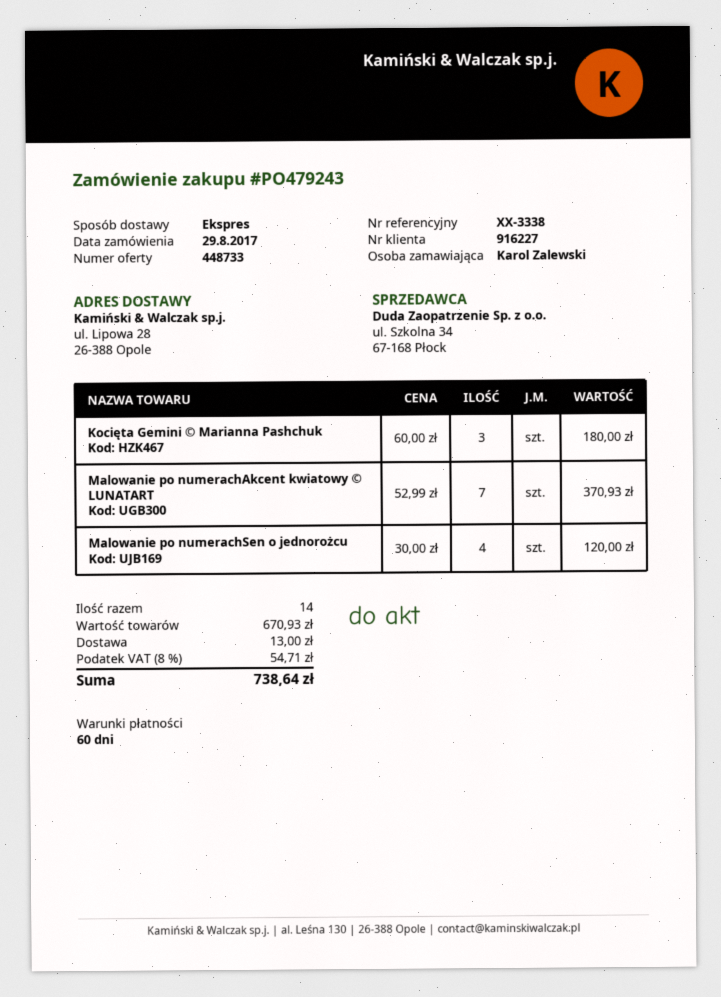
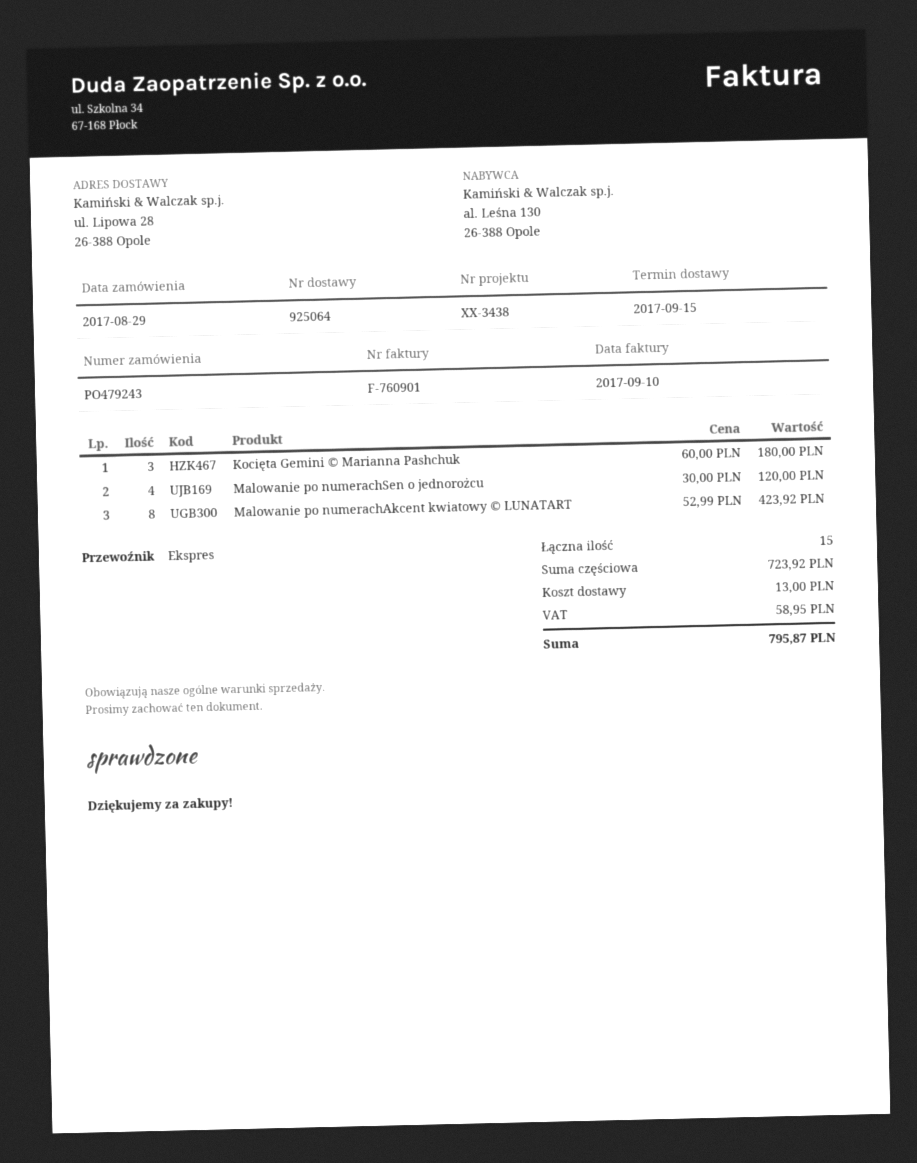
reference: XX-3338 -> XX-3438
Malowanie po numerachAkcent kwiatowy © LUNATART: 7 x 52.99 = 370.93 -> 8 x 52.99 = 423.92
total quantity: 14 -> 15
subtotal: 670.93 -> 723.92
tax: 54.71 -> 58.95
total: 738.64 -> 795.87

